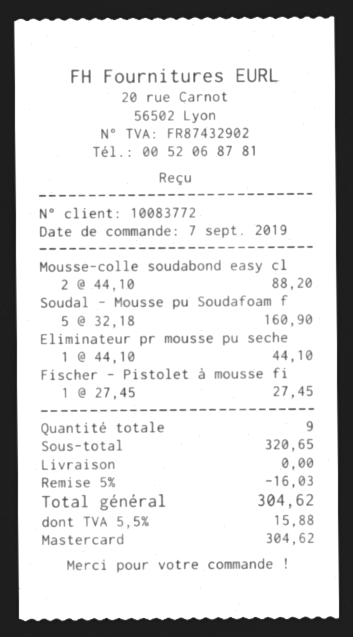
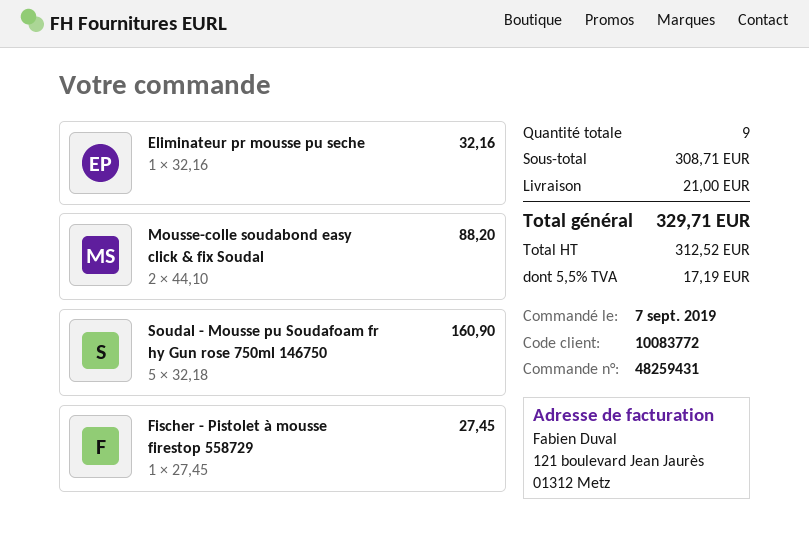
Eliminateur pr mousse pu seche: 1 x 44.10 = 44.10 -> 1 x 32.16 = 32.16
subtotal: 320.65 -> 308.71
discount: 5% = 16.03 -> none
shipping: 0.00 -> 21.00
tax: 5.5% = 15.88 -> 5.5% = 17.19
total: 304.62 -> 329.71

